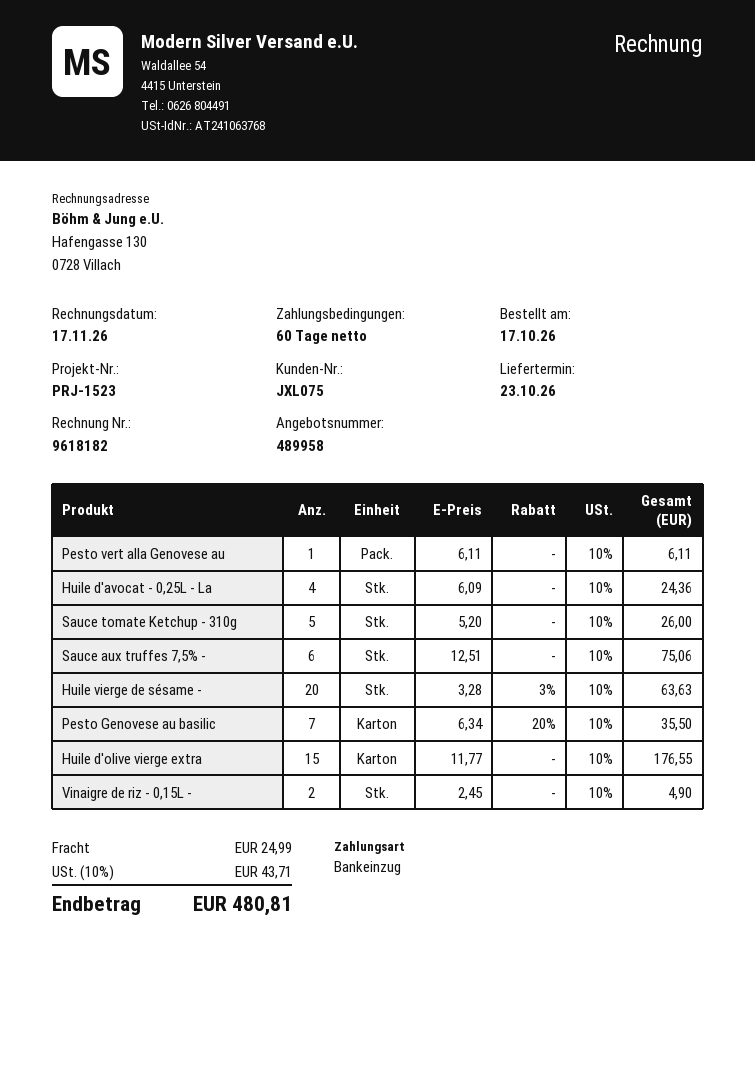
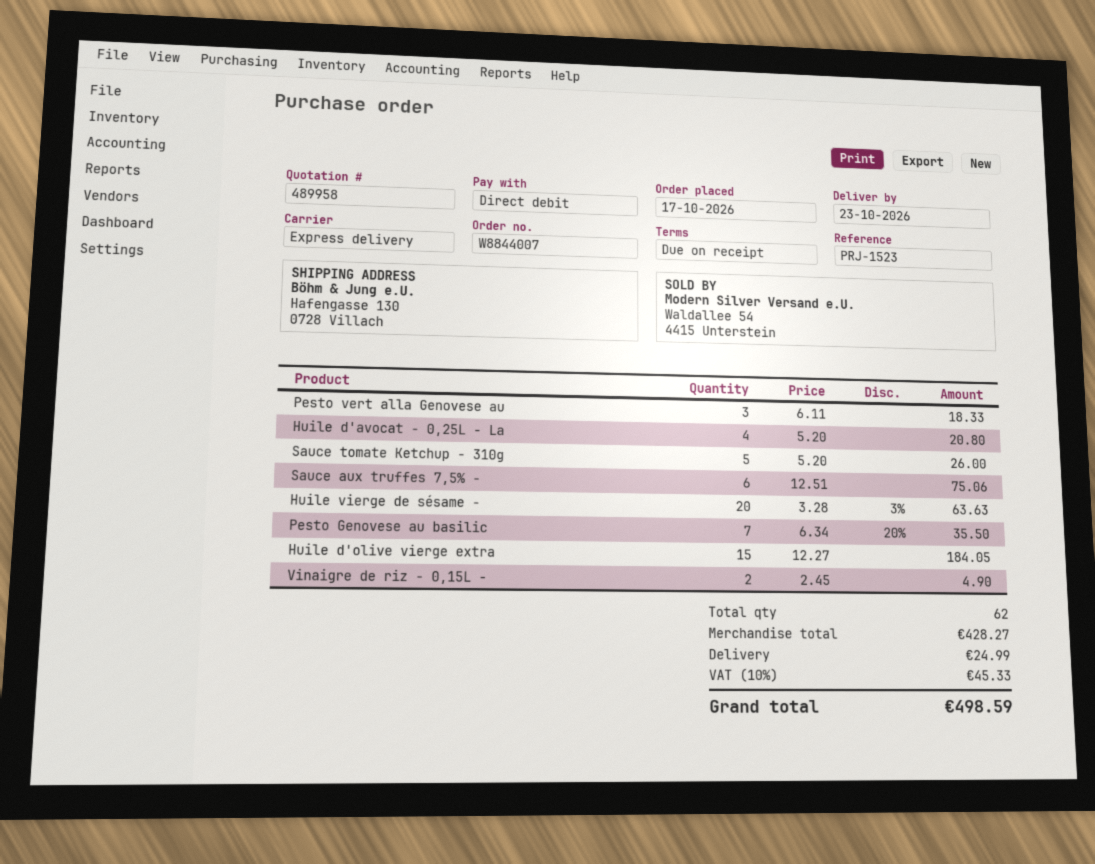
payment terms: 60 days -> on receipt
Pesto vert alla Genovese au: 1 x 6.11 = 6.11 -> 3 x 6.11 = 18.33
Huile d'avocat - 0,25L - La: 4 x 6.09 = 24.36 -> 4 x 5.20 = 20.80
Huile d'olive vierge extra: 15 x 11.77 = 176.55 -> 15 x 12.27 = 184.05
tax: 10% = 43.71 -> 10% = 45.33
total: 480.81 -> 498.59

